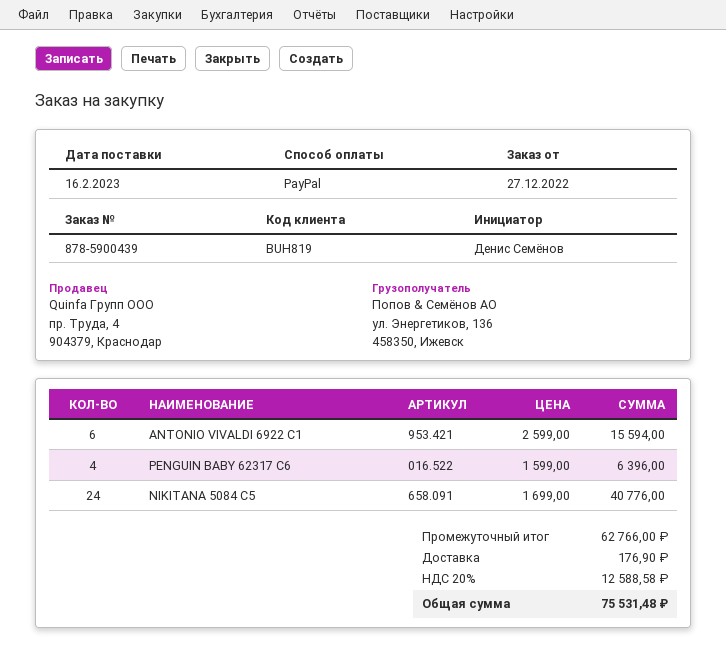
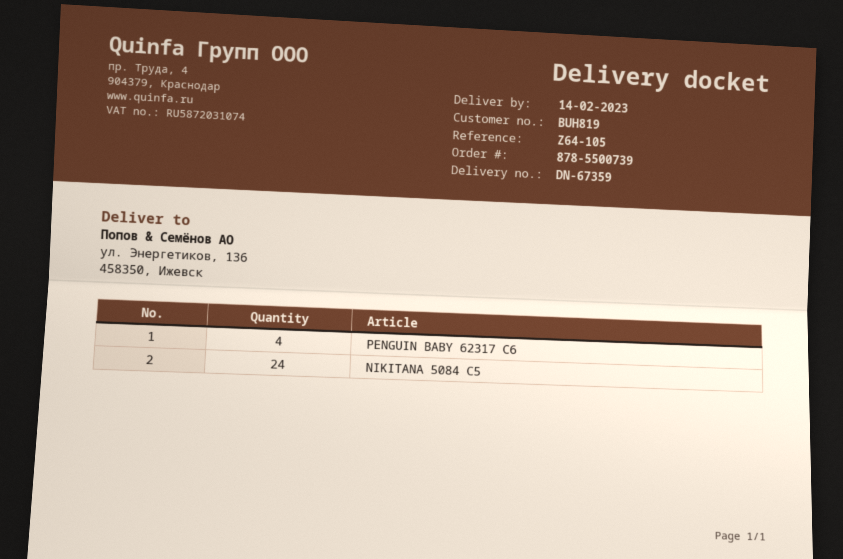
order number: 878-5900439 -> 878-5500739
delivery date: 2023-02-16 -> 2023-02-14
ANTONIO VIVALDI 6922 C1: 6 -> none

